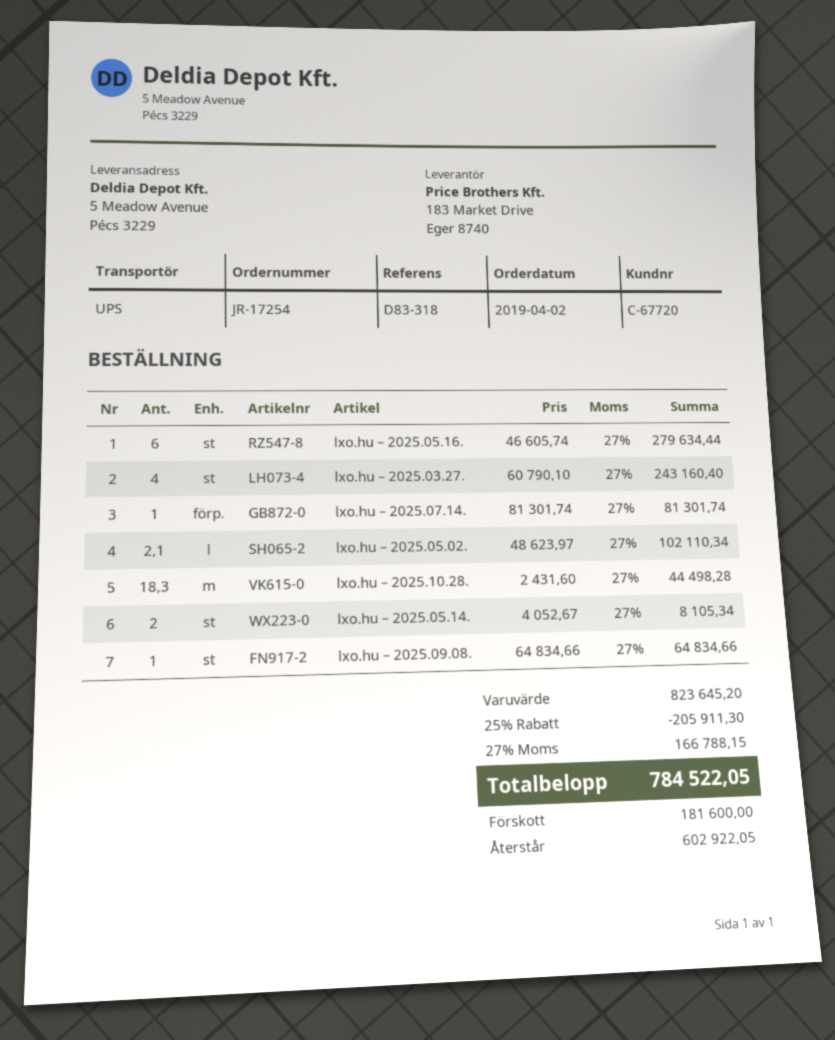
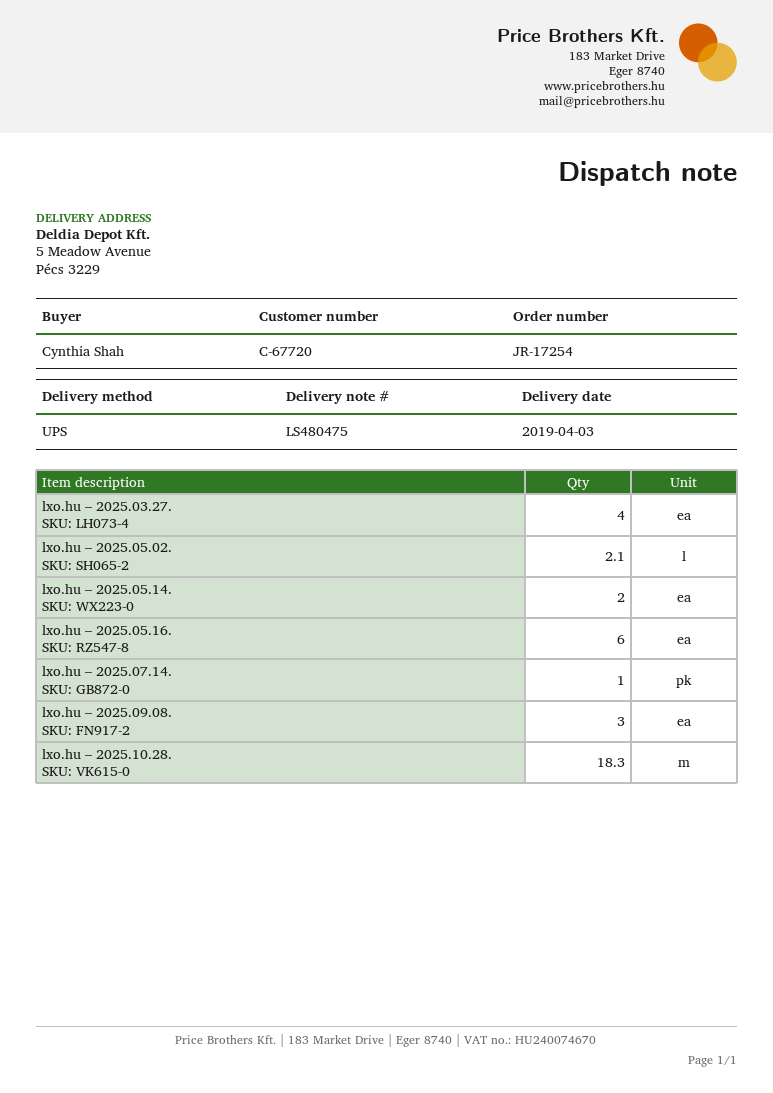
lxo.hu – 2025.09.08.: 1 -> 3

